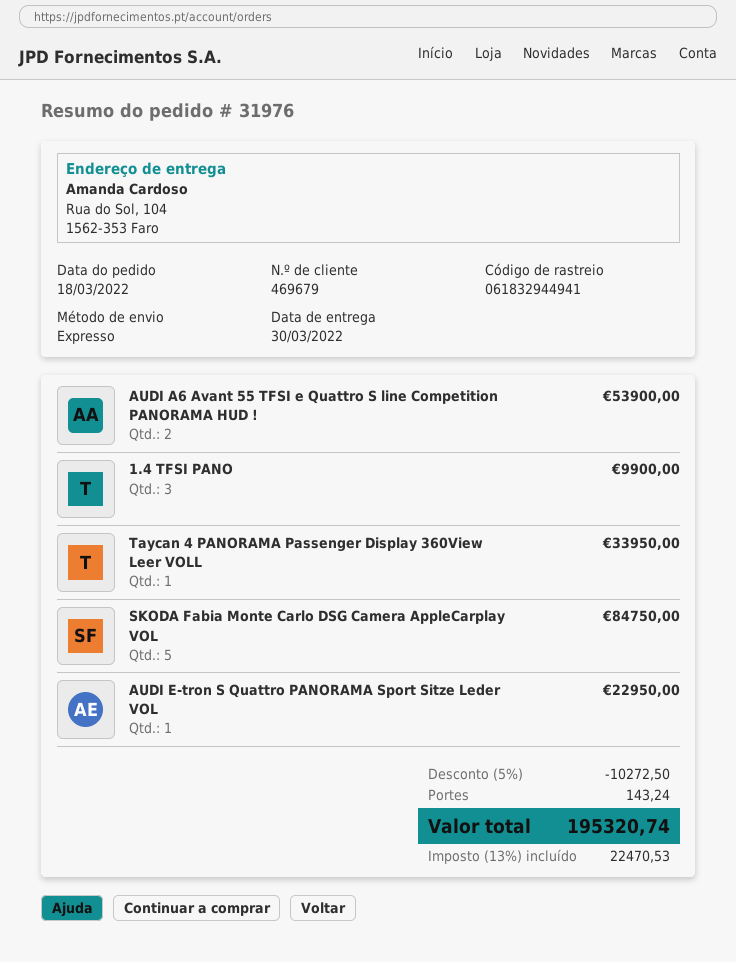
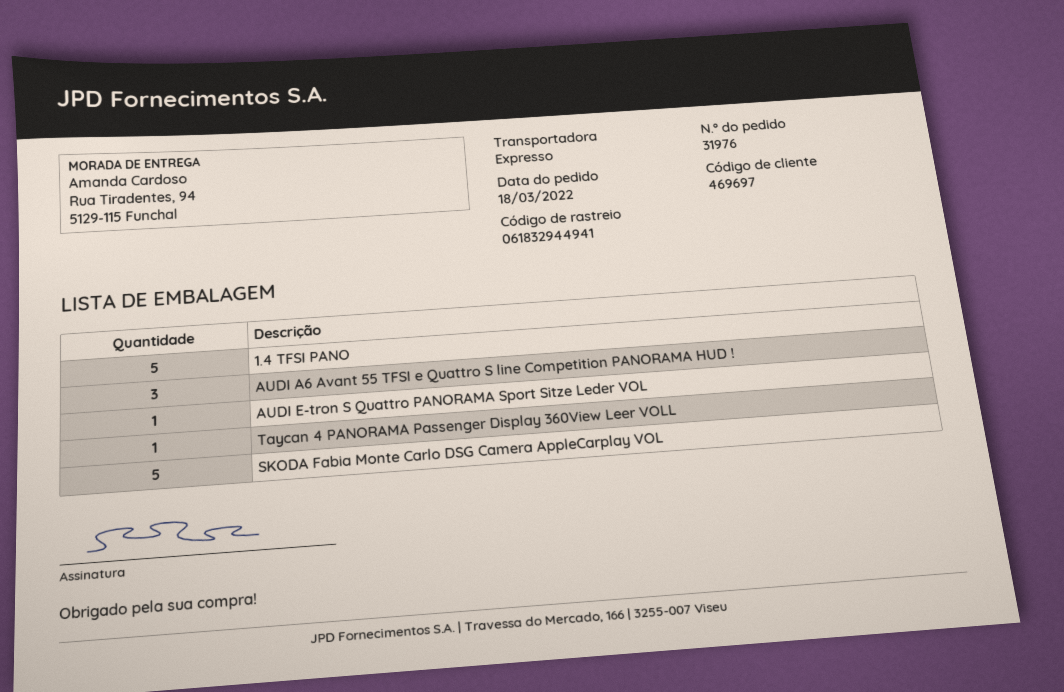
customer number: 469679 -> 469697
ship to: Rua do Sol, 104, 1562-353 Faro -> Rua Tiradentes, 94, 5129-115 Funchal
AUDI A6 Avant 55 TFSI e Quattro S line Competition PANORAMA HUD !: 2 -> 3
1.4 TFSI PANO: 3 -> 5

